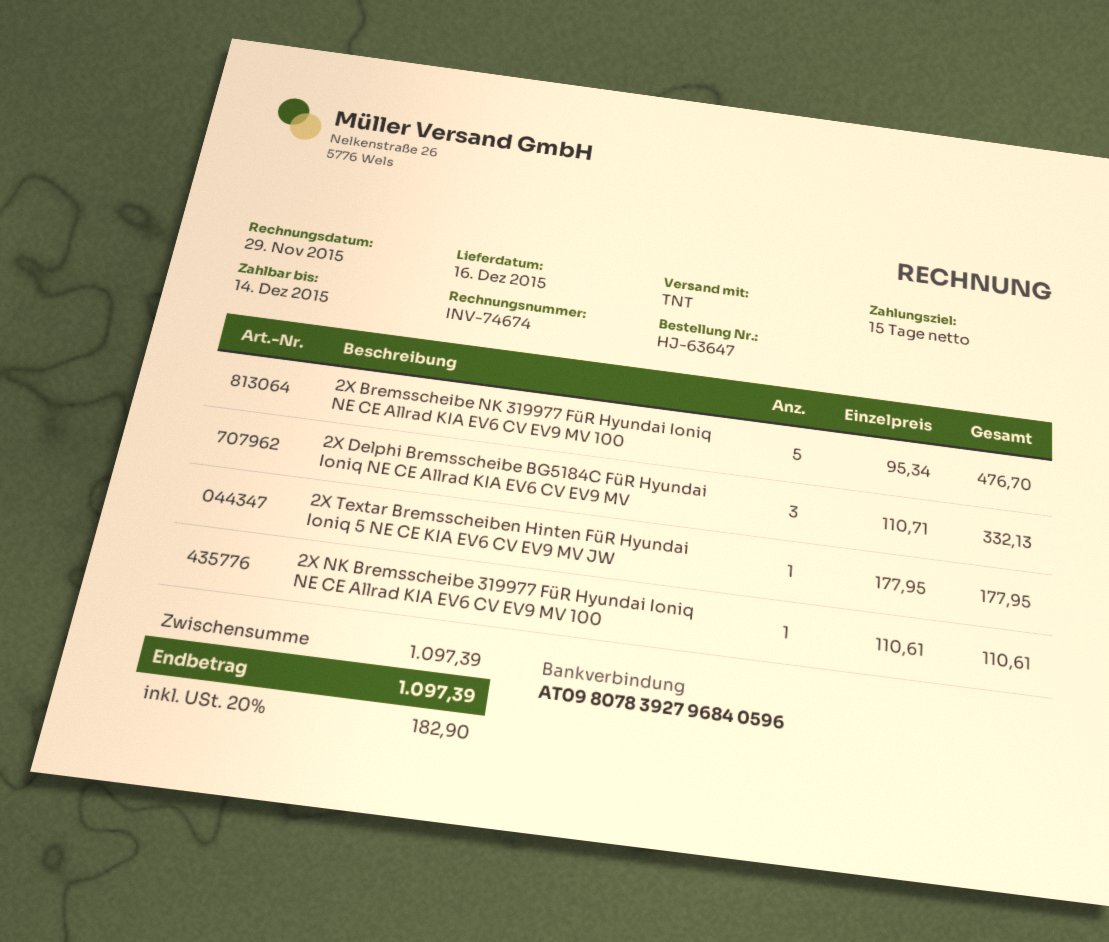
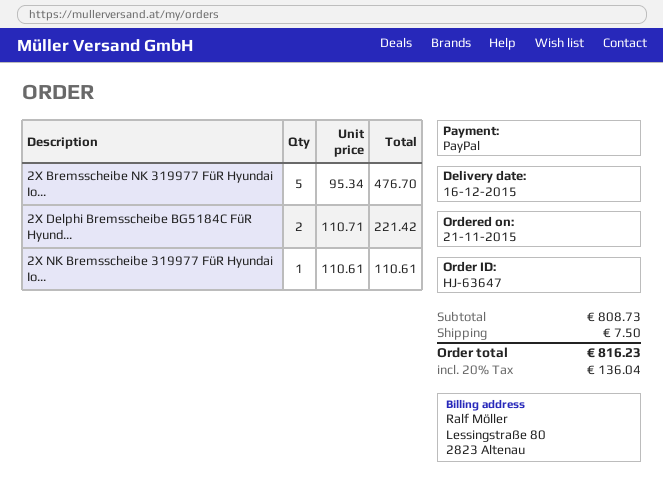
2X Delphi Bremsscheibe BG5184C FüR Hyundai Ioniq NE CE Allrad KIA EV6 CV EV9 MV: 3 x 110.71 = 332.13 -> 2 x 110.71 = 221.42
2X Textar Bremsscheiben Hinten FüR Hyundai Ioniq 5 NE CE KIA EV6 CV EV9 MV JW: 1 x 177.95 = 177.95 -> none
subtotal: 1097.39 -> 808.73
shipping: none -> 7.50
tax: 20% = 182.90 -> 20% = 136.04
total: 1097.39 -> 816.23

